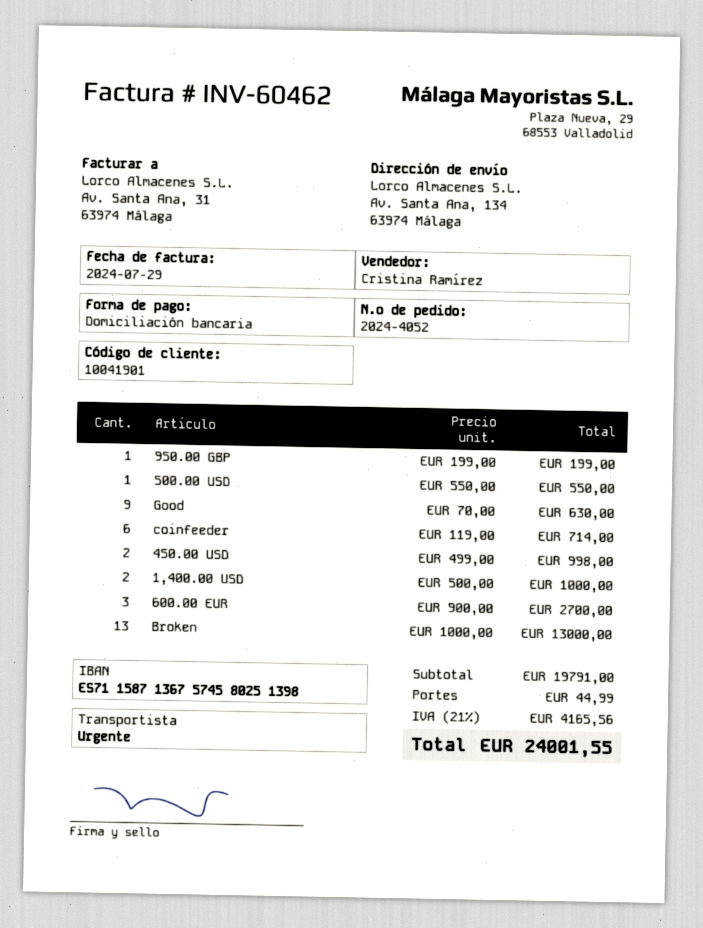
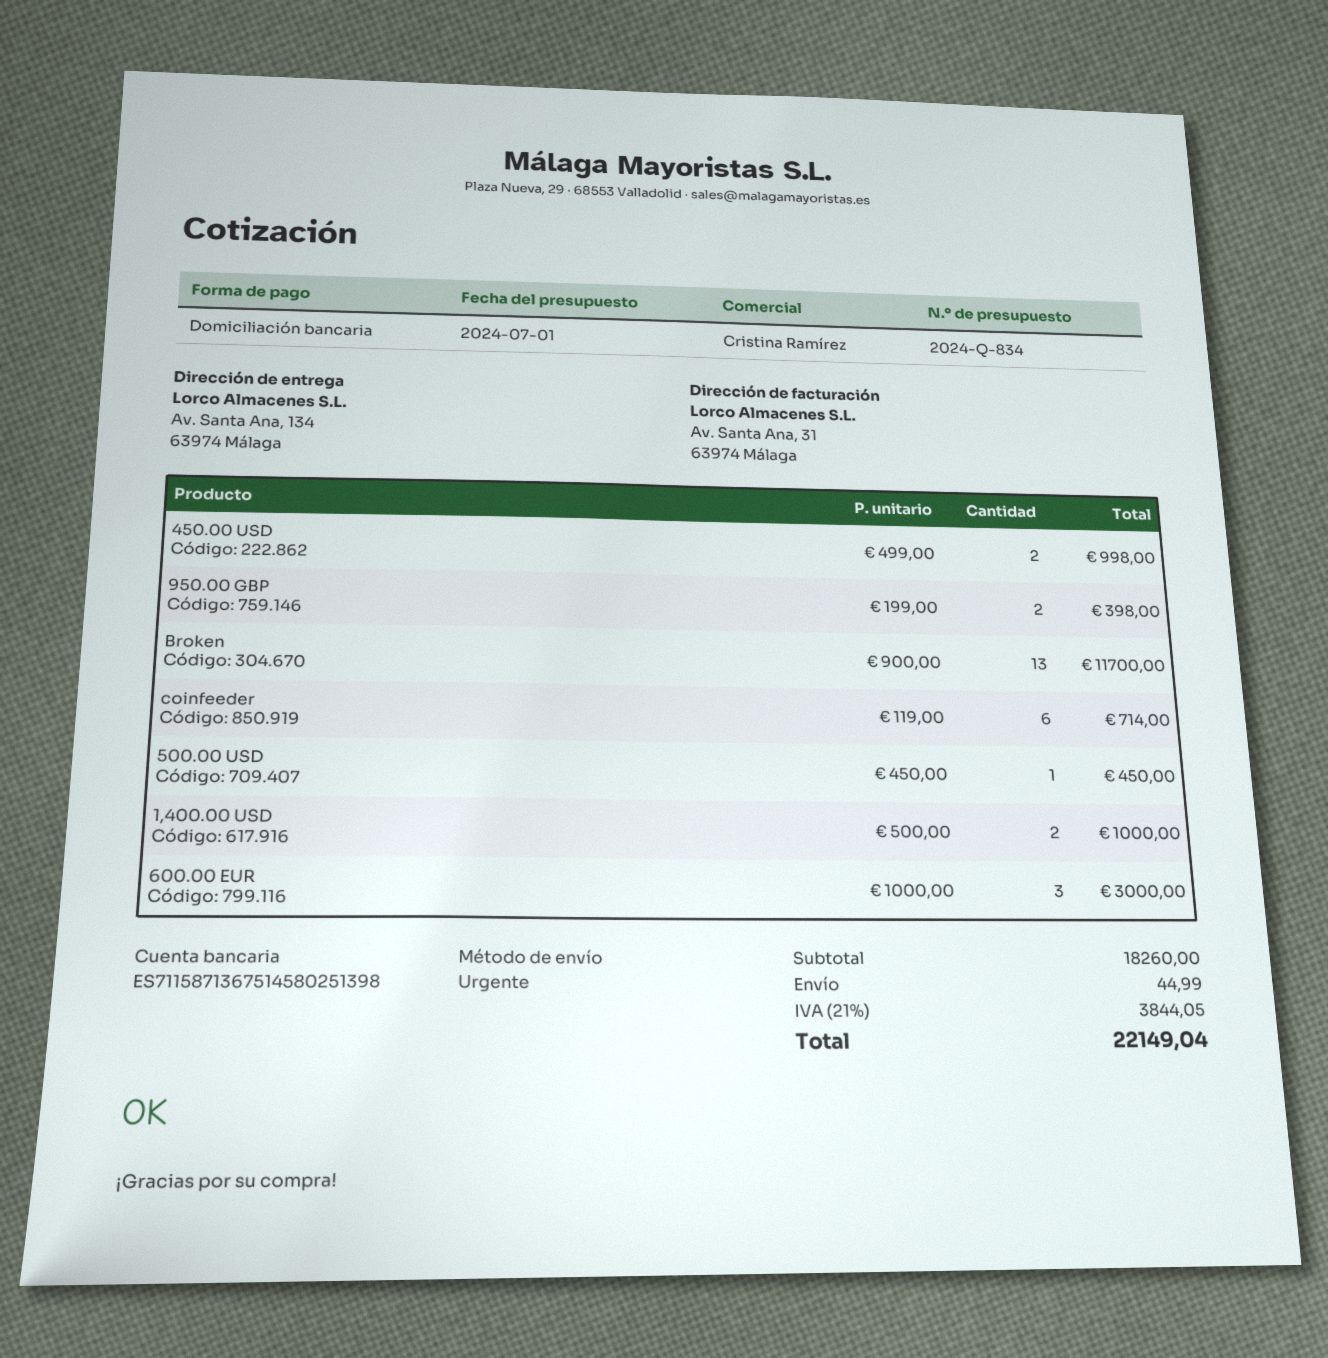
bank account: ES7115871367574580251398 -> ES7115871367514580251398
950.00 GBP: 1 x 199.00 = 199.00 -> 2 x 199.00 = 398.00
500.00 USD: 1 x 550.00 = 550.00 -> 1 x 450.00 = 450.00
Good: 9 x 70.00 = 630.00 -> none
600.00 EUR: 3 x 900.00 = 2700.00 -> 3 x 1000.00 = 3000.00
Broken: 13 x 1000.00 = 13000.00 -> 13 x 900.00 = 11700.00
subtotal: 19791.00 -> 18260.00
tax: 21% = 4165.56 -> 21% = 3844.05
total: 24001.55 -> 22149.04

